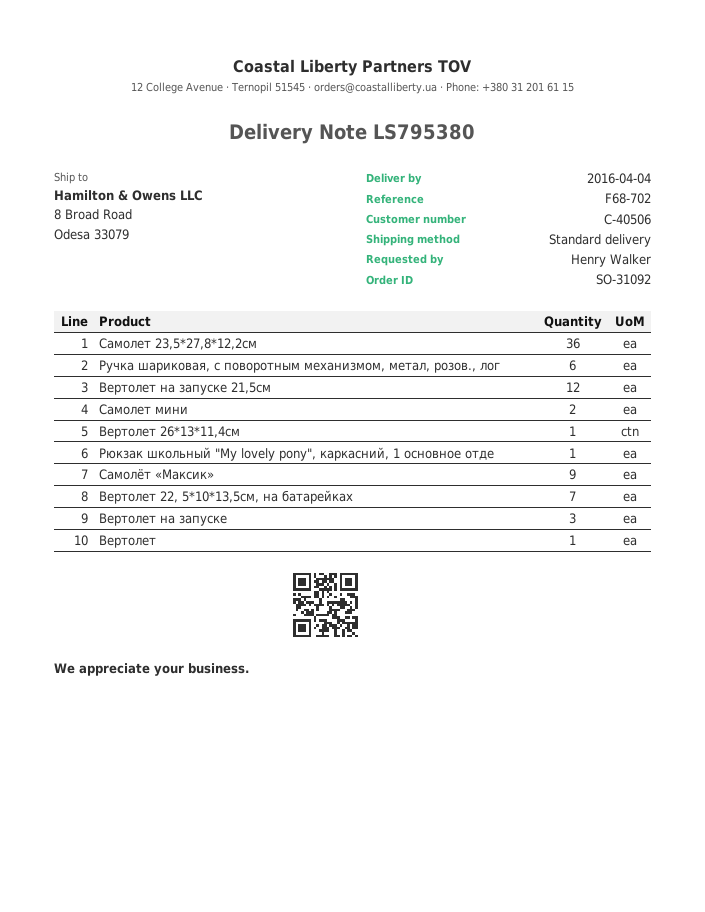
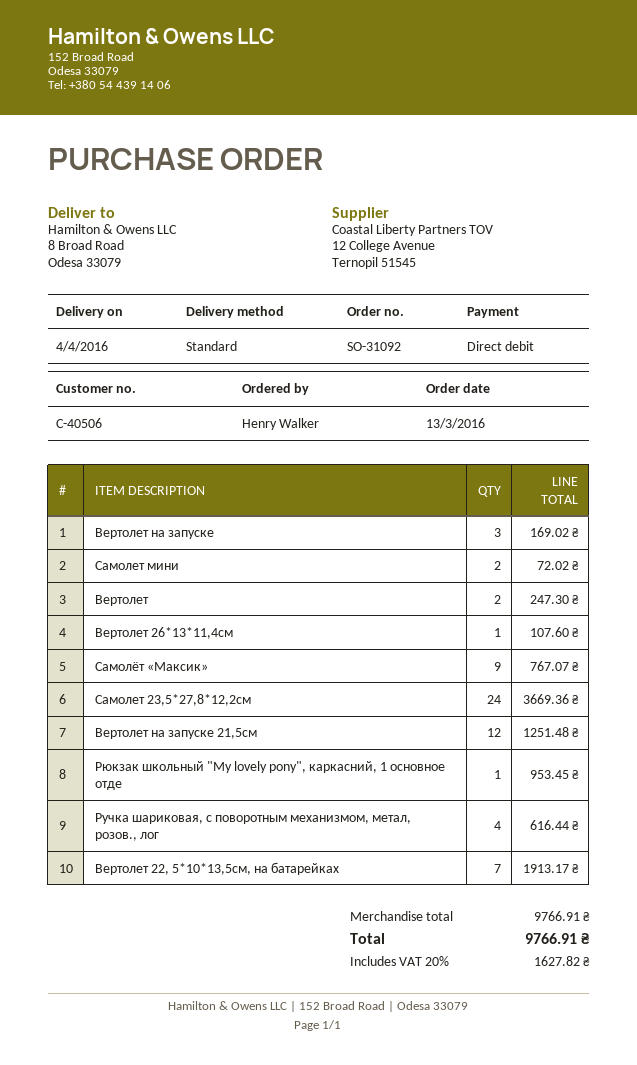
Самолет 23,5*27,8*12,2см: 36 -> 24
Ручка шариковая, с поворотным механизмом, метал, розов., лог: 6 -> 4
Вертолет: 1 -> 2

